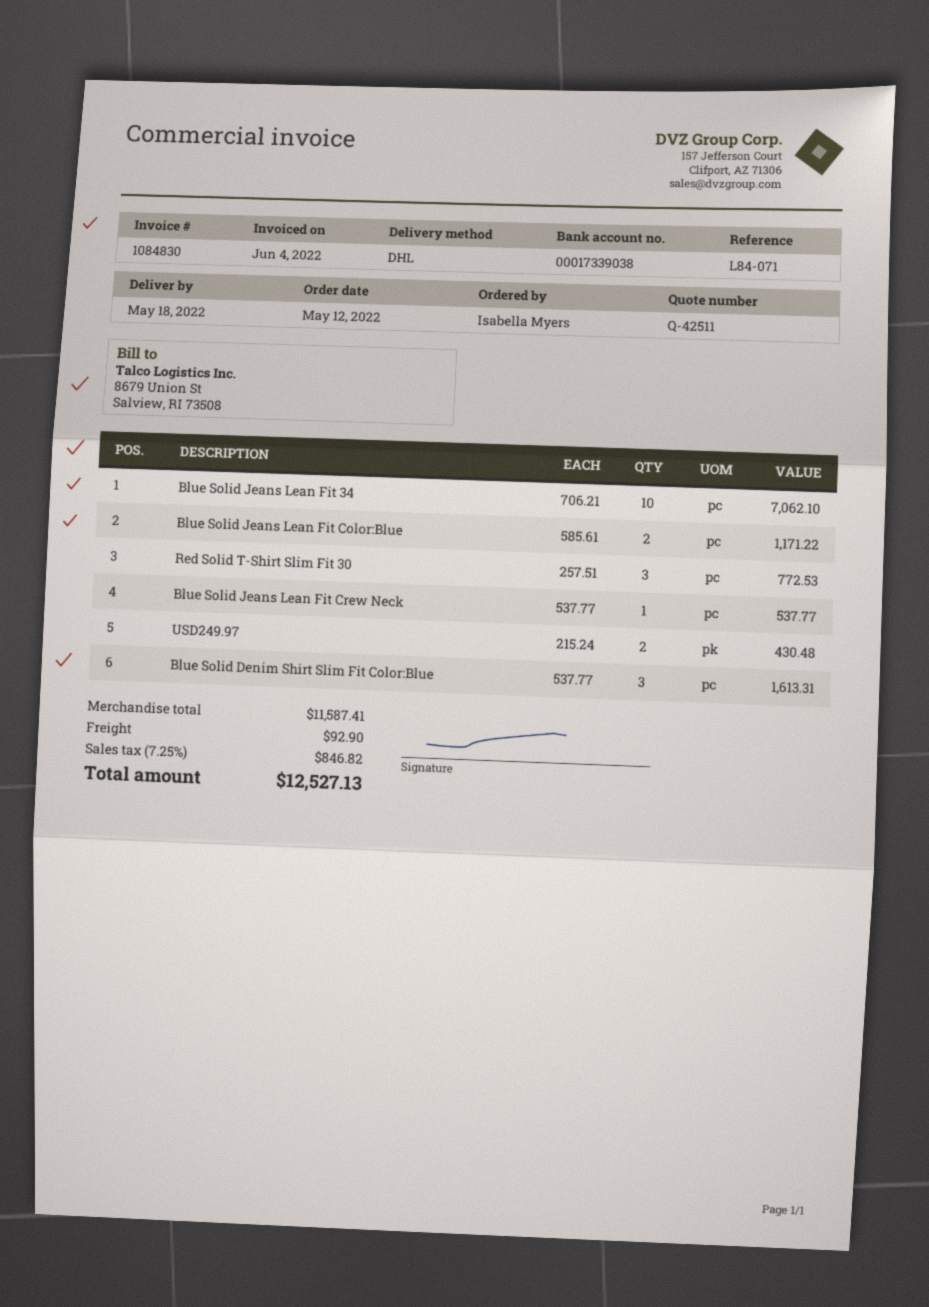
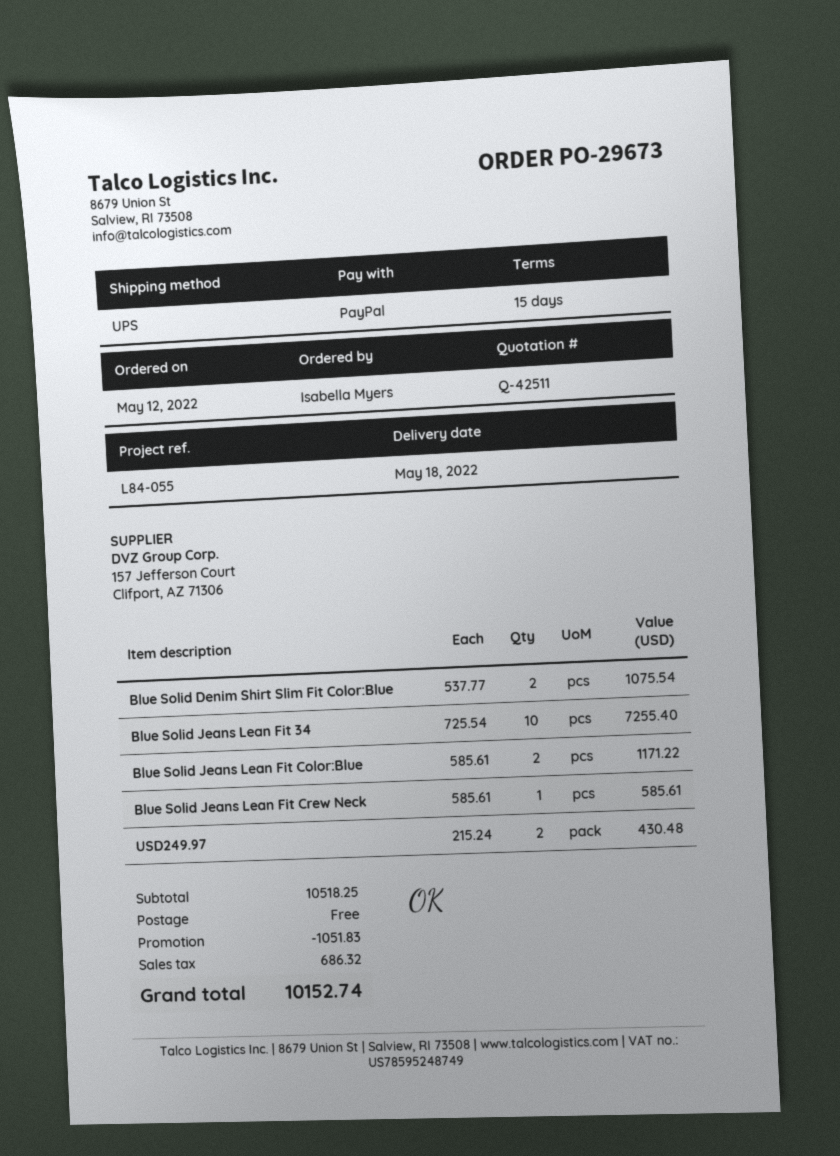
reference: L84-071 -> L84-055
shipping method: DHL -> UPS
Blue Solid Jeans Lean Fit 34: 10 x 706.21 = 7062.10 -> 10 x 725.54 = 7255.40
Red Solid T-Shirt Slim Fit 30: 3 x 257.51 = 772.53 -> none
Blue Solid Jeans Lean Fit Crew Neck: 1 x 537.77 = 537.77 -> 1 x 585.61 = 585.61
Blue Solid Denim Shirt Slim Fit Color:Blue: 3 x 537.77 = 1613.31 -> 2 x 537.77 = 1075.54
subtotal: 11587.41 -> 10518.25
discount: none -> 1051.83
shipping: 92.90 -> 0.00
tax: 846.82 -> 686.32
total: 12527.13 -> 10152.74

